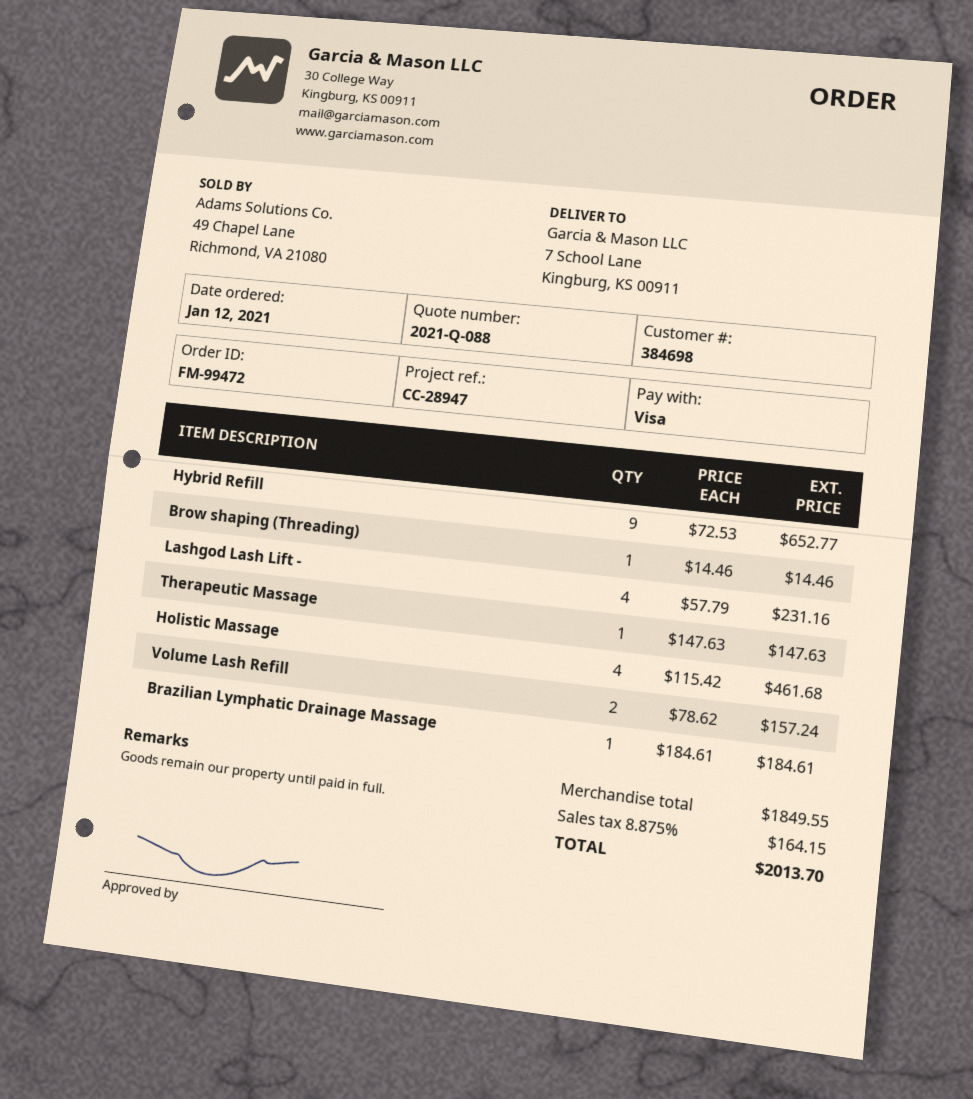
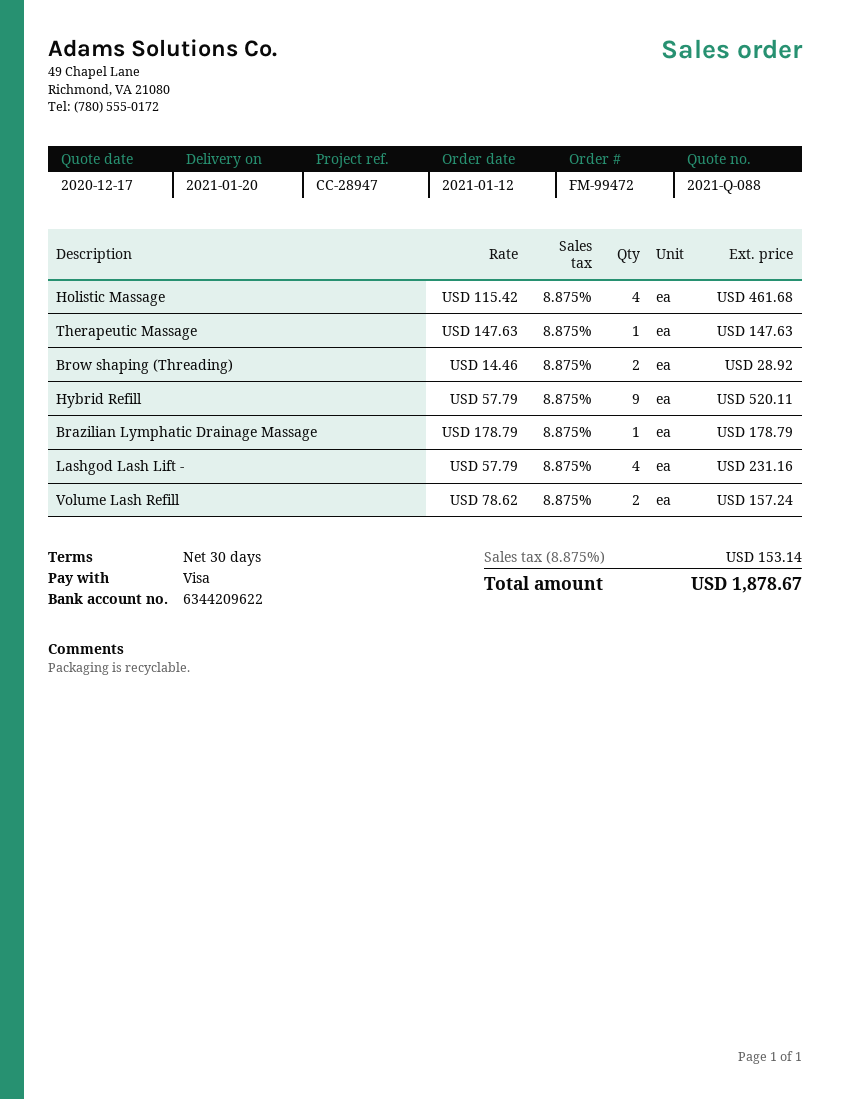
Hybrid Refill: 9 x 72.53 = 652.77 -> 9 x 57.79 = 520.11
Brow shaping (Threading): 1 x 14.46 = 14.46 -> 2 x 14.46 = 28.92
Brazilian Lymphatic Drainage Massage: 1 x 184.61 = 184.61 -> 1 x 178.79 = 178.79
tax: 8.875% = 164.15 -> 8.875% = 153.14
total: 2013.70 -> 1878.67

